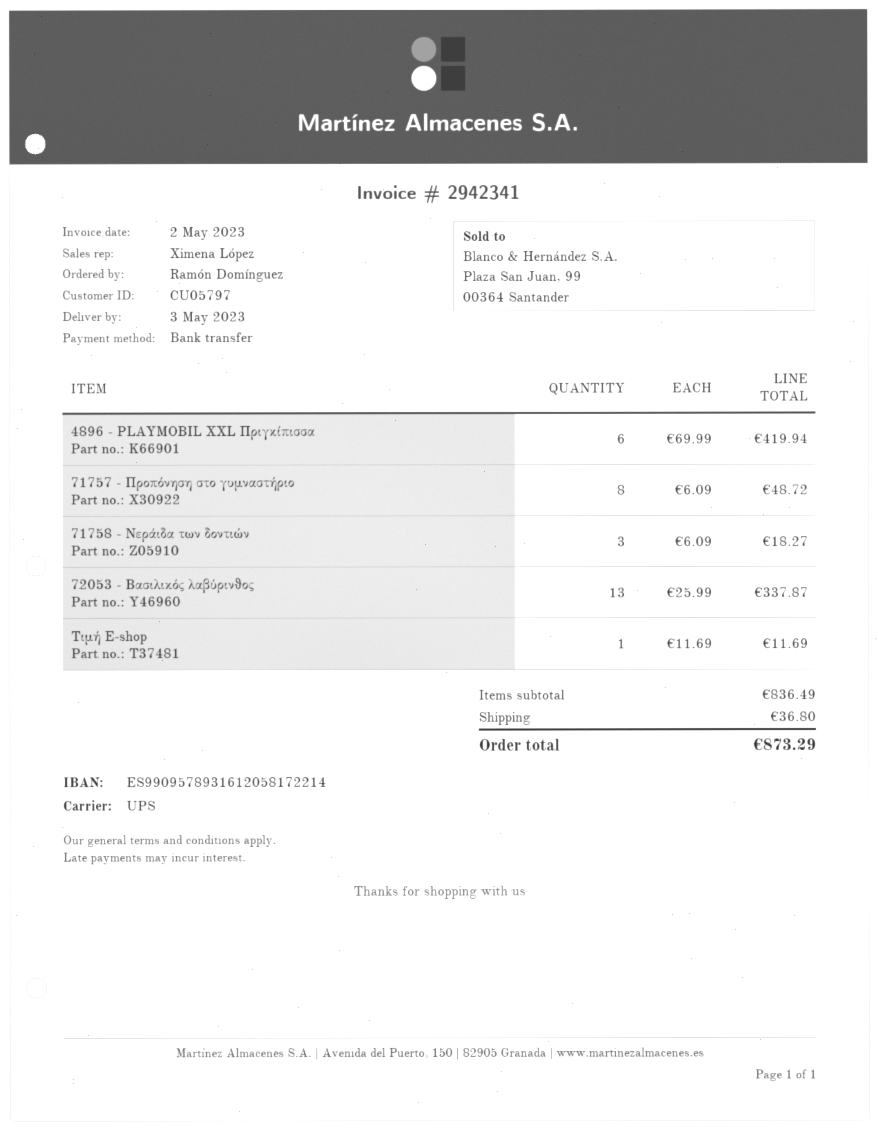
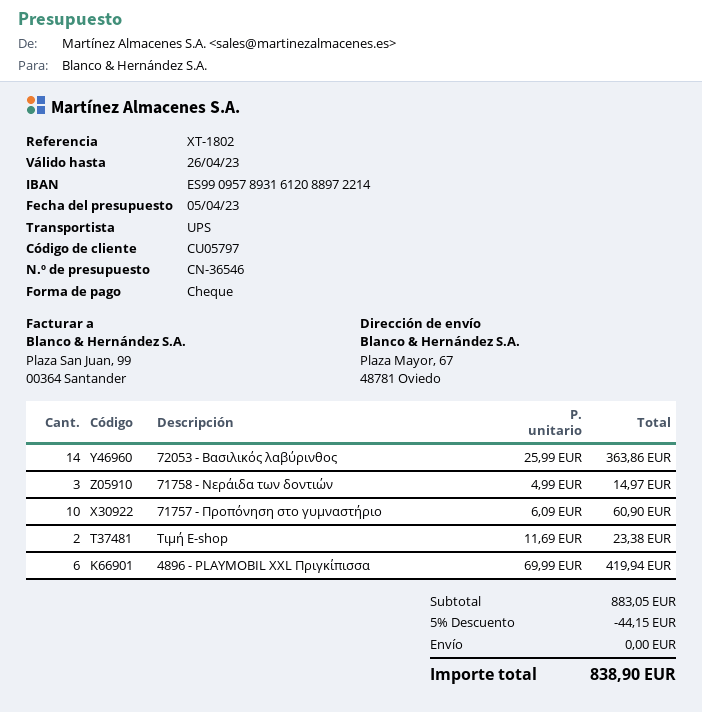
payment method: bank transfer -> cheque
bank account: ES9909578931612058172214 -> ES9909578931612088972214
71757 - Προπόνηση στο γυμναστήριο: 8 x 6.09 = 48.72 -> 10 x 6.09 = 60.90
71758 - Νεράιδα των δοντιών: 3 x 6.09 = 18.27 -> 3 x 4.99 = 14.97
72053 - Βασιλικός λαβύρινθος: 13 x 25.99 = 337.87 -> 14 x 25.99 = 363.86
Τιμή E-shop: 1 x 11.69 = 11.69 -> 2 x 11.69 = 23.38
subtotal: 836.49 -> 883.05
discount: none -> 5% = 44.15
shipping: 36.80 -> 0.00
total: 873.29 -> 838.90

